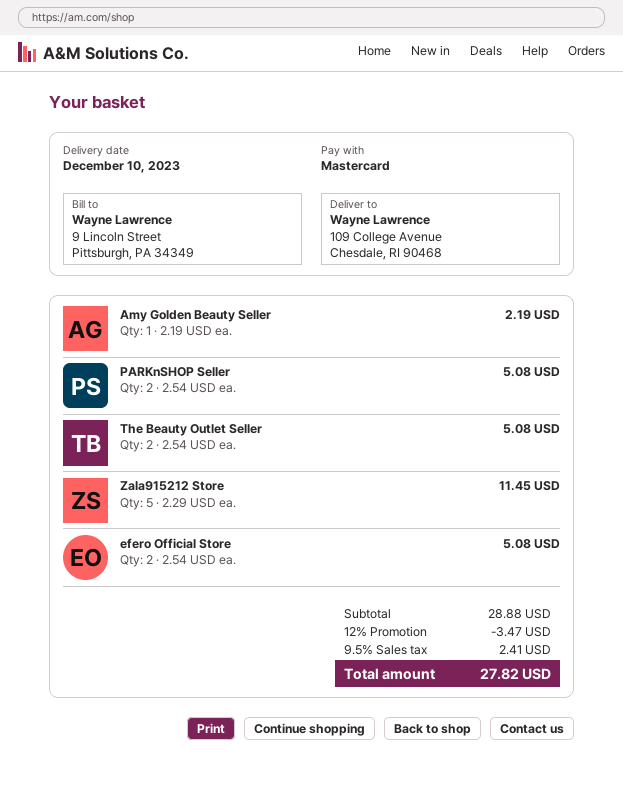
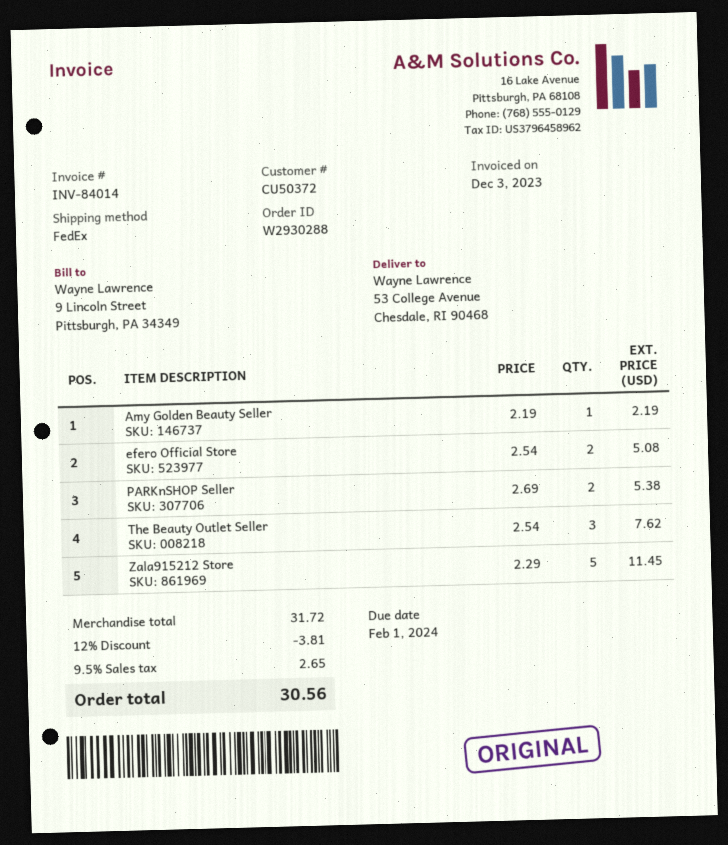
ship to: 109 College Avenue, Chesdale, RI 90468 -> 53 College Avenue, Chesdale, RI 90468
PARKnSHOP Seller: 2 x 2.54 = 5.08 -> 2 x 2.69 = 5.38
The Beauty Outlet Seller: 2 x 2.54 = 5.08 -> 3 x 2.54 = 7.62
subtotal: 28.88 -> 31.72
discount: 12% = 3.47 -> 12% = 3.81
tax: 9.5% = 2.41 -> 9.5% = 2.65
total: 27.82 -> 30.56

